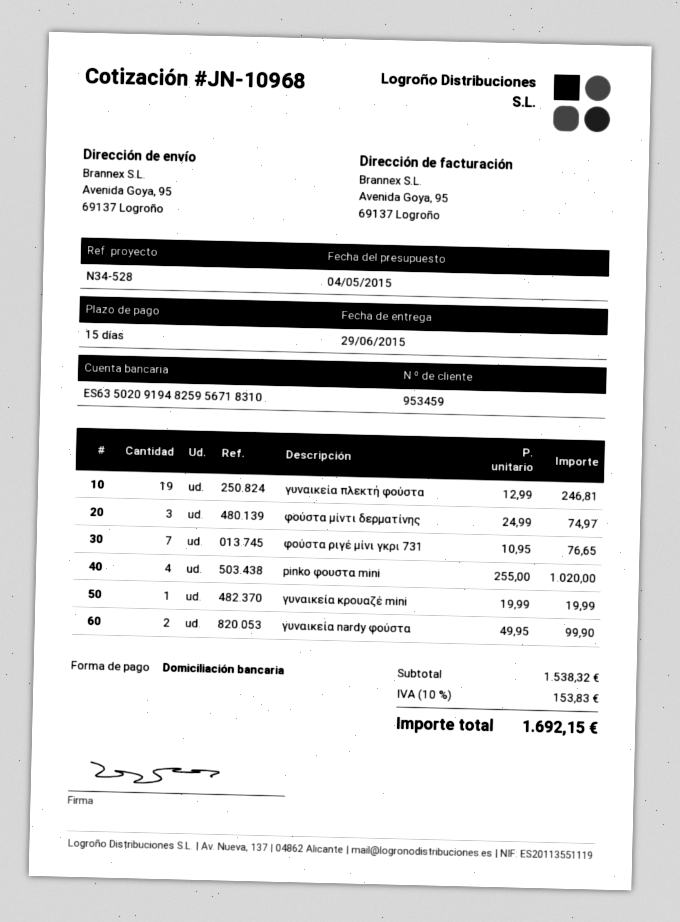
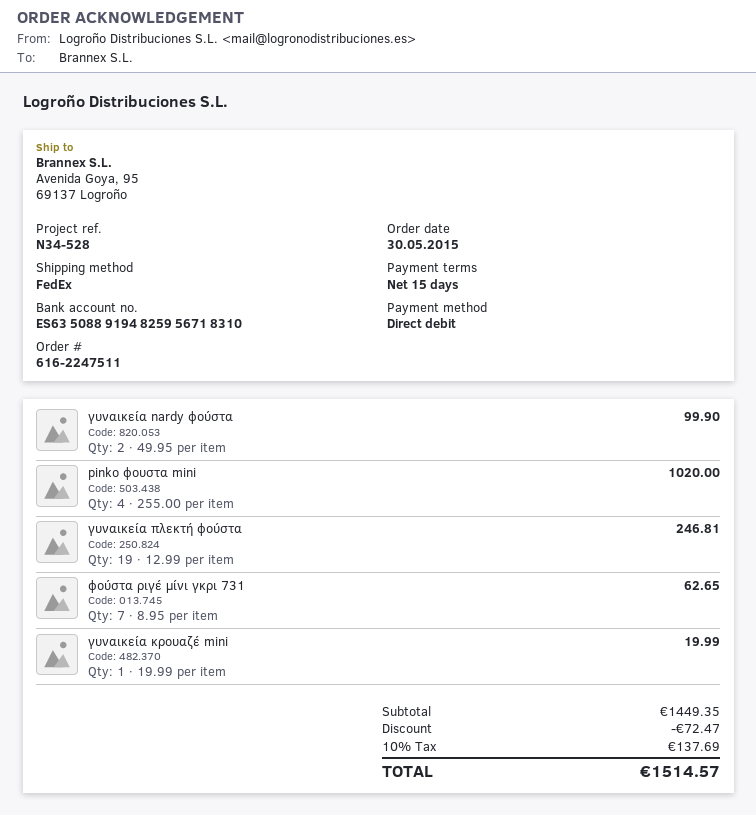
bank account: ES6350209194825956718310 -> ES6350889194825956718310
φούστα μίντι δερματίνης: 3 x 24.99 = 74.97 -> none
φούστα ριγέ μίνι γκρι 731: 7 x 10.95 = 76.65 -> 7 x 8.95 = 62.65
subtotal: 1538.32 -> 1449.35
discount: none -> 72.47
tax: 10% = 153.83 -> 10% = 137.69
total: 1692.15 -> 1514.57

